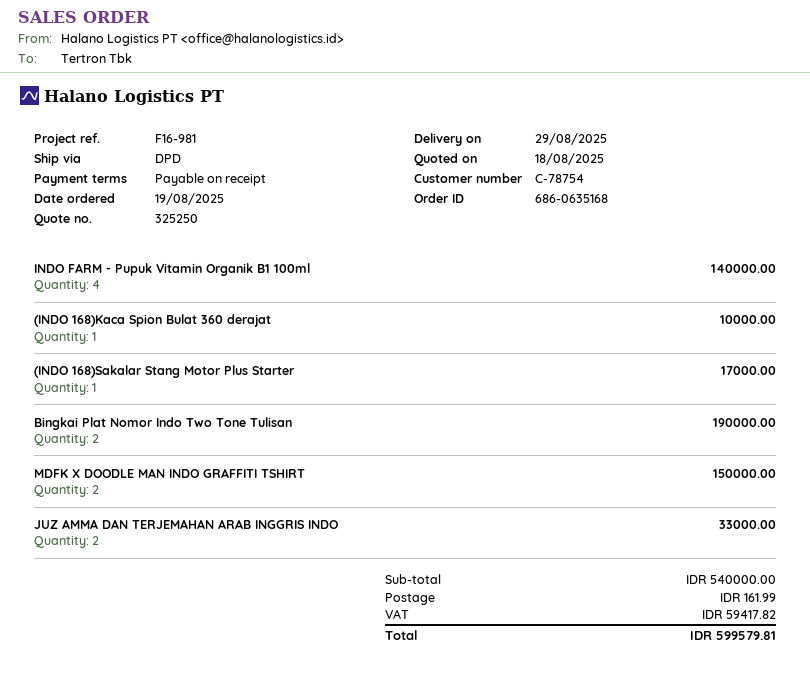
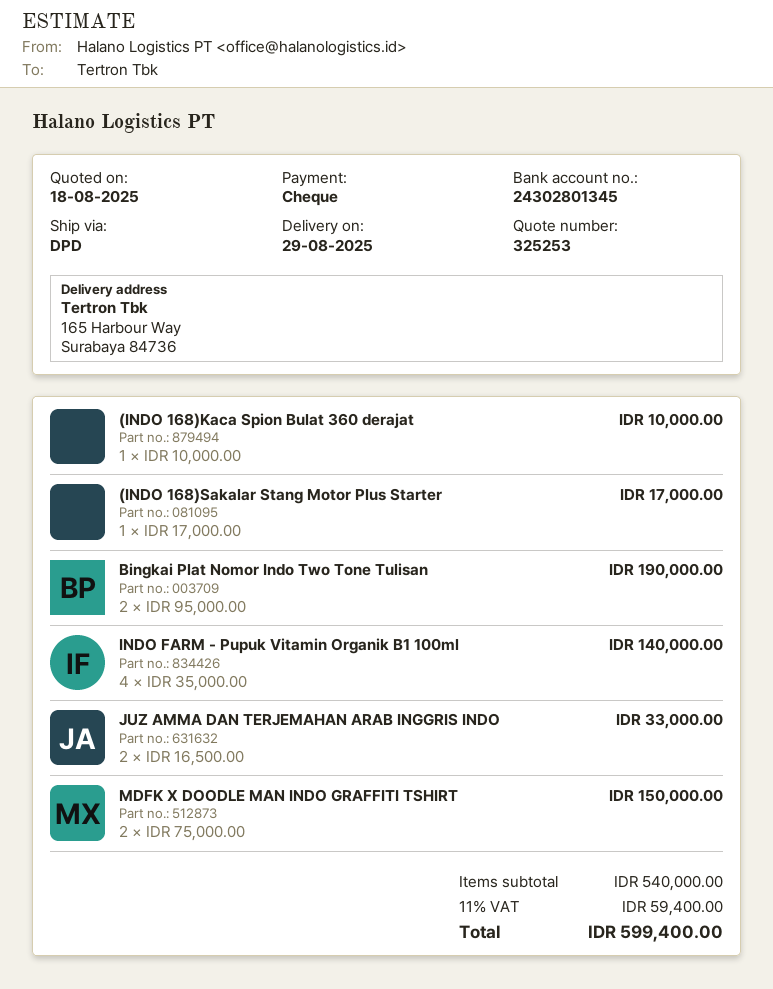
quote number: 325250 -> 325253
shipping: 161.99 -> none
tax: 59417.82 -> 59400.00
total: 599579.81 -> 599400.00

